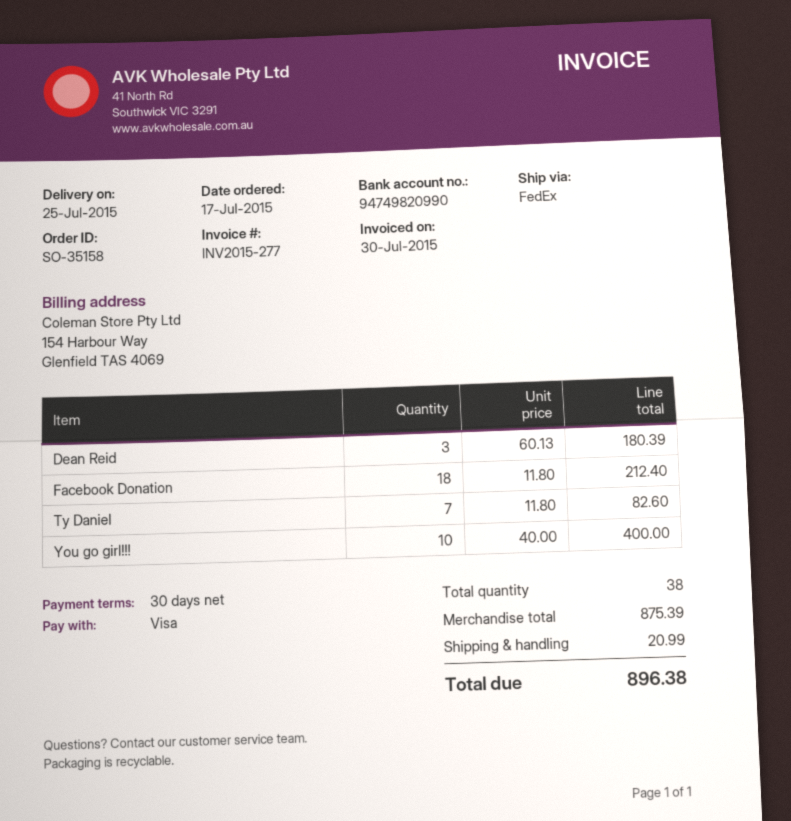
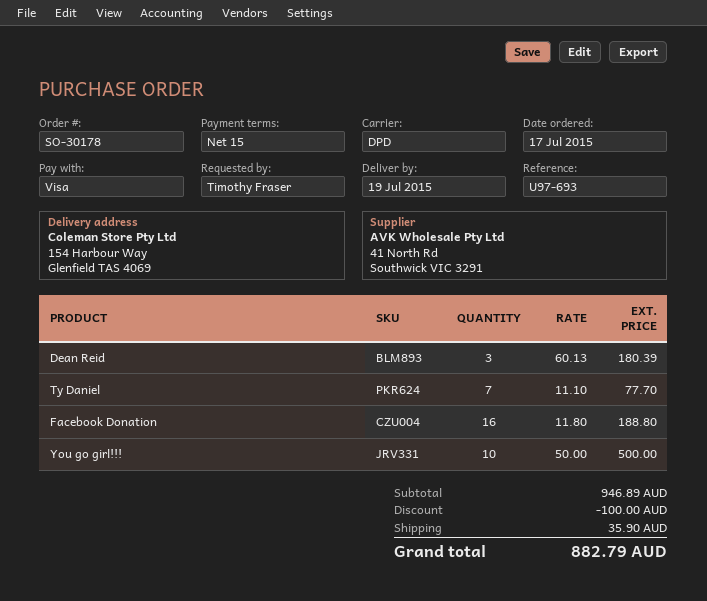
order number: SO-35158 -> SO-30178
delivery date: 2015-07-25 -> 2015-07-19
payment terms: 30 days -> 15 days
shipping method: FedEx -> DPD
Facebook Donation: 18 x 11.80 = 212.40 -> 16 x 11.80 = 188.80
Ty Daniel: 7 x 11.80 = 82.60 -> 7 x 11.10 = 77.70
You go girl!!!: 10 x 40.00 = 400.00 -> 10 x 50.00 = 500.00
subtotal: 875.39 -> 946.89
discount: none -> 100.00
shipping: 20.99 -> 35.90
total: 896.38 -> 882.79

